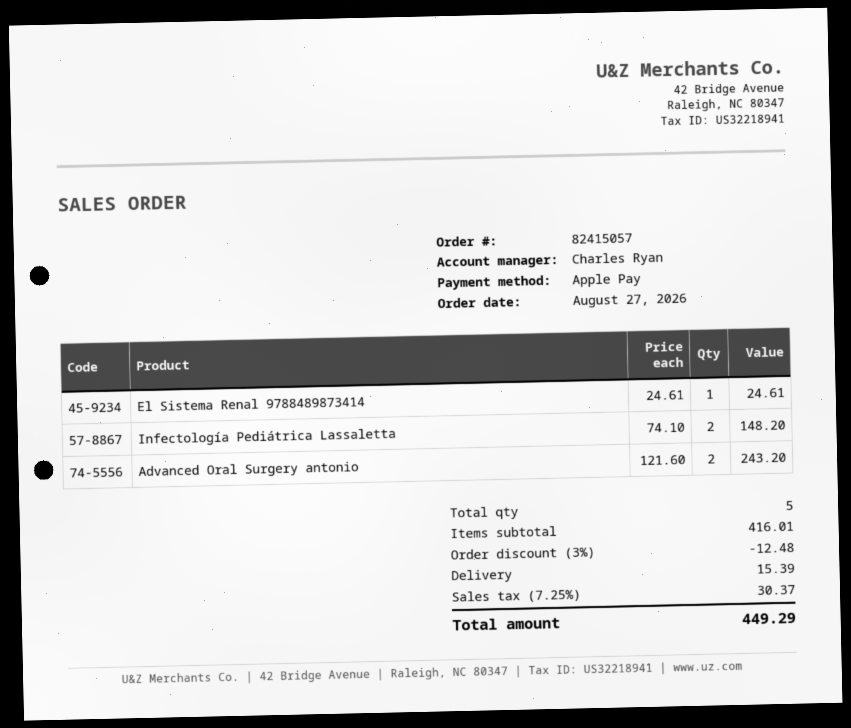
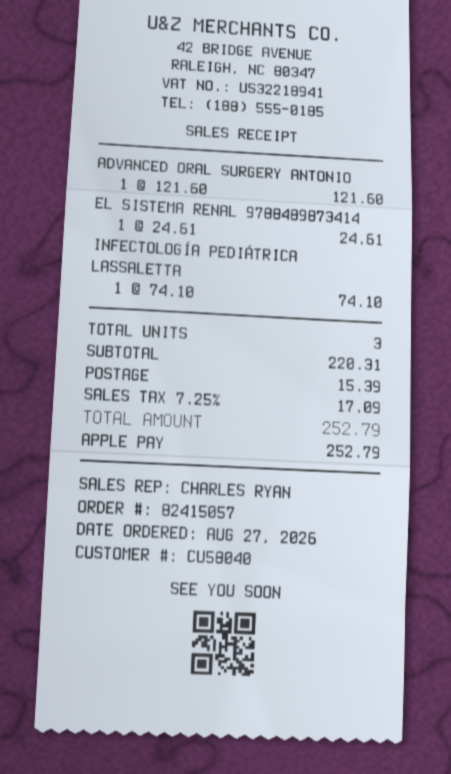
Infectología Pediátrica Lassaletta: 2 x 74.10 = 148.20 -> 1 x 74.10 = 74.10
Advanced Oral Surgery antonio: 2 x 121.60 = 243.20 -> 1 x 121.60 = 121.60
total quantity: 5 -> 3
subtotal: 416.01 -> 220.31
discount: 3% = 12.48 -> none
tax: 7.25% = 30.37 -> 7.25% = 17.09
total: 449.29 -> 252.79

